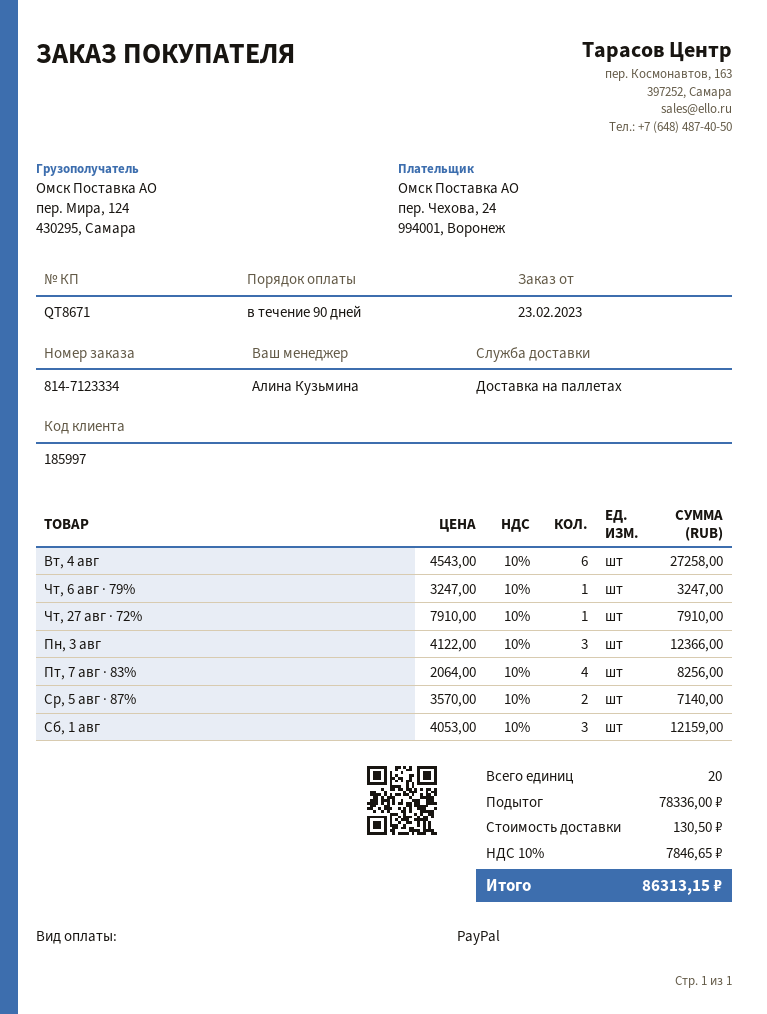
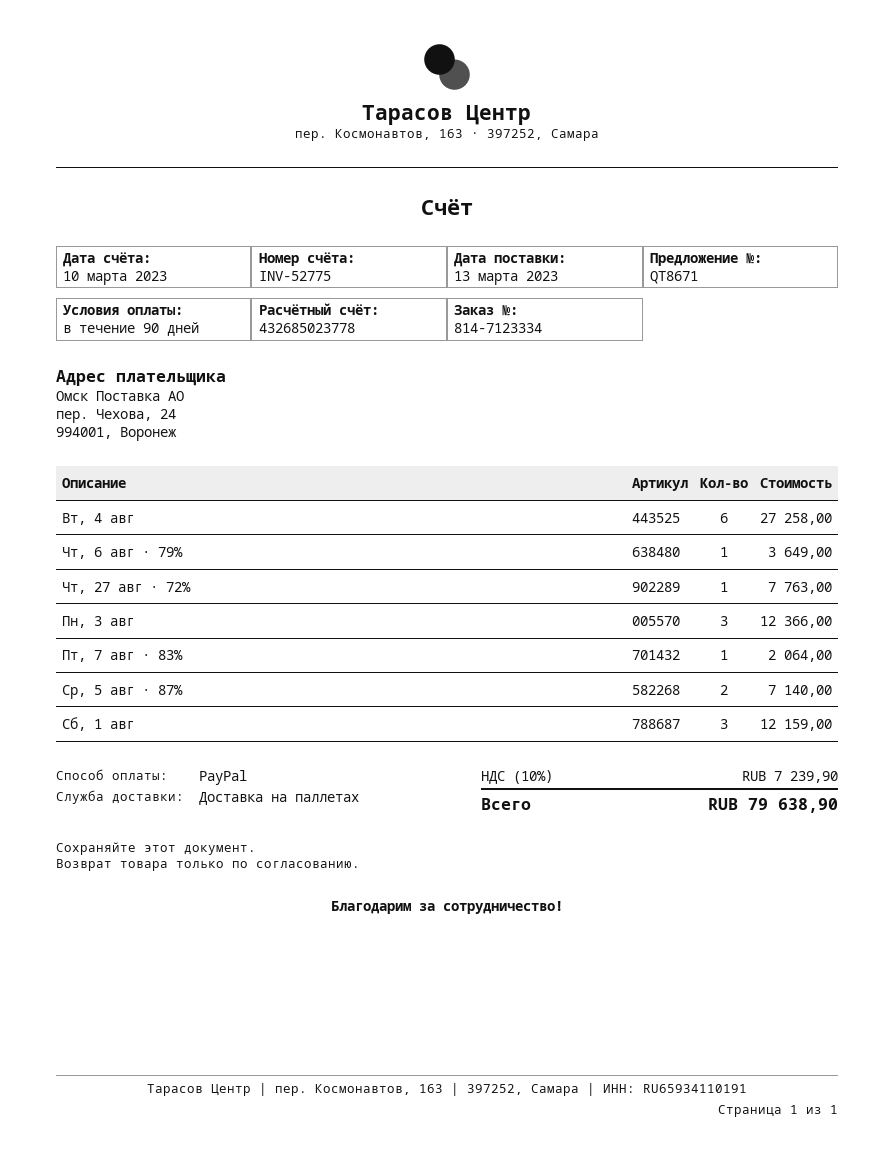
Чт, 6 авг · 79%: 1 for 3247.00 -> 1 for 3649.00
Чт, 27 авг · 72%: 1 for 7910.00 -> 1 for 7763.00
Пт, 7 авг · 83%: 4 for 8256.00 -> 1 for 2064.00
shipping: 130.50 -> none
tax: 10% = 7846.65 -> 10% = 7239.90
total: 86313.15 -> 79638.90

